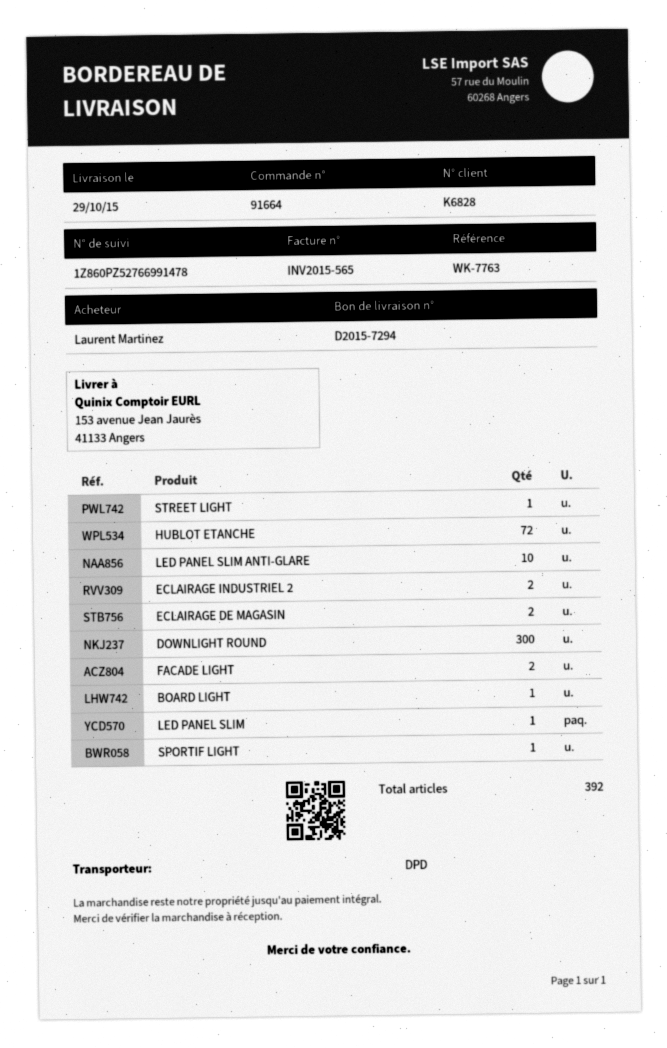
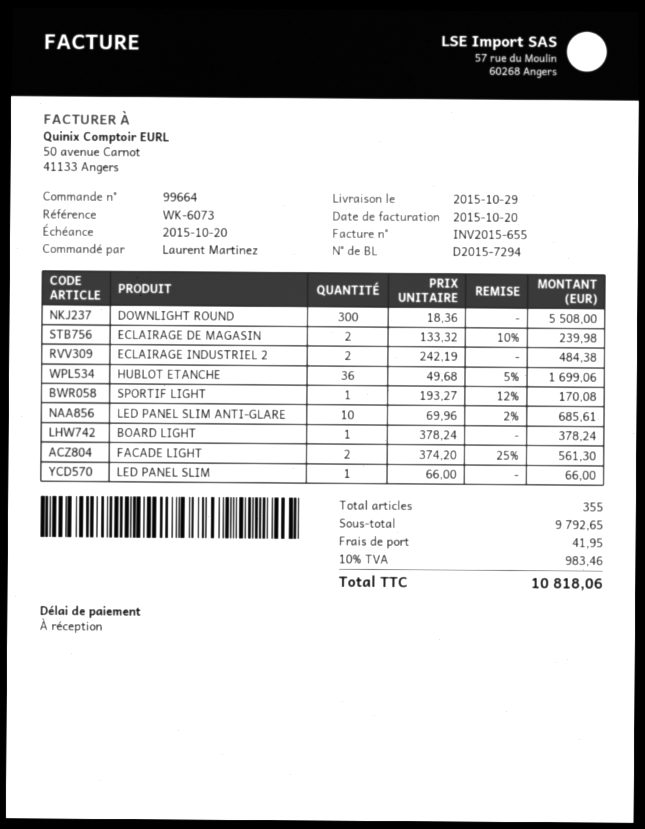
order number: 91664 -> 99664
invoice number: INV2015-565 -> INV2015-655
reference: WK-7763 -> WK-6073
STREET LIGHT: 1 -> none
HUBLOT ETANCHE: 72 -> 36
total quantity: 392 -> 355

